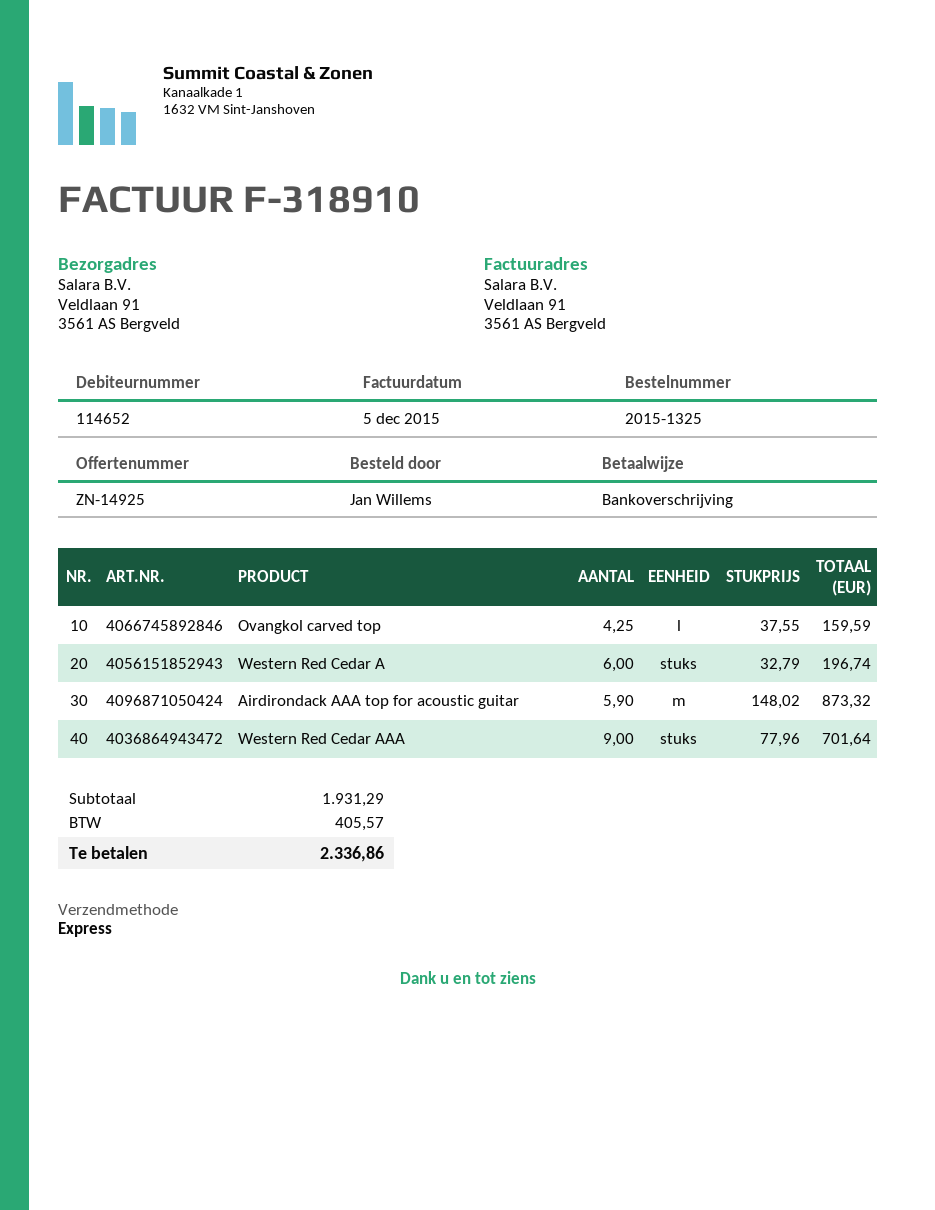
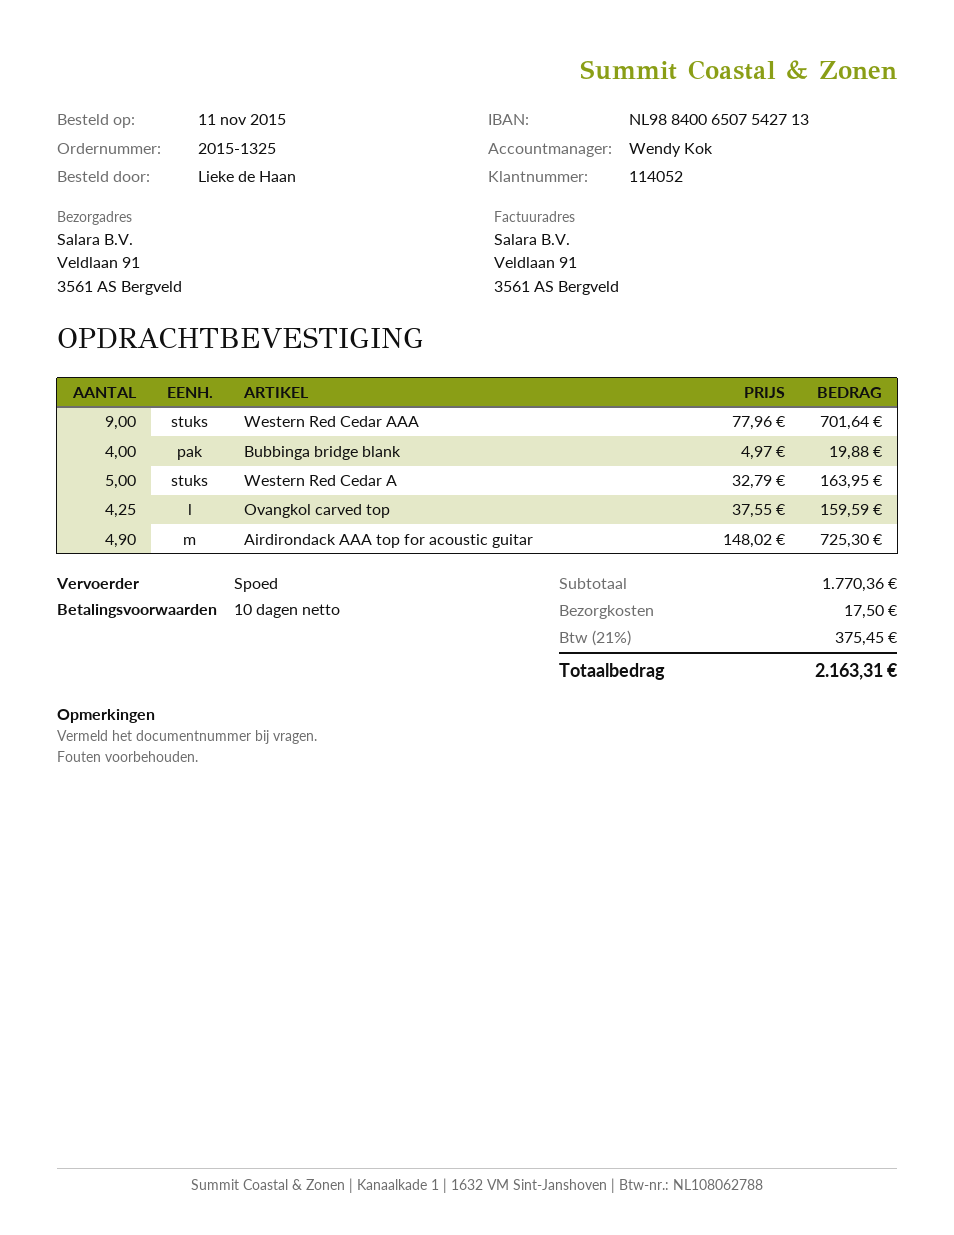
customer number: 114652 -> 114052
ordered by: Jan Willems -> Lieke de Haan
Western Red Cedar A: 6 x 32.79 = 196.74 -> 5 x 32.79 = 163.95
Airdirondack AAA top for acoustic guitar: 5.9 x 148.02 = 873.32 -> 4.9 x 148.02 = 725.30
Bubbinga bridge blank: none -> 4 x 4.97 = 19.88
subtotal: 1931.29 -> 1770.36
shipping: none -> 17.50
tax: 405.57 -> 375.45
total: 2336.86 -> 2163.31

